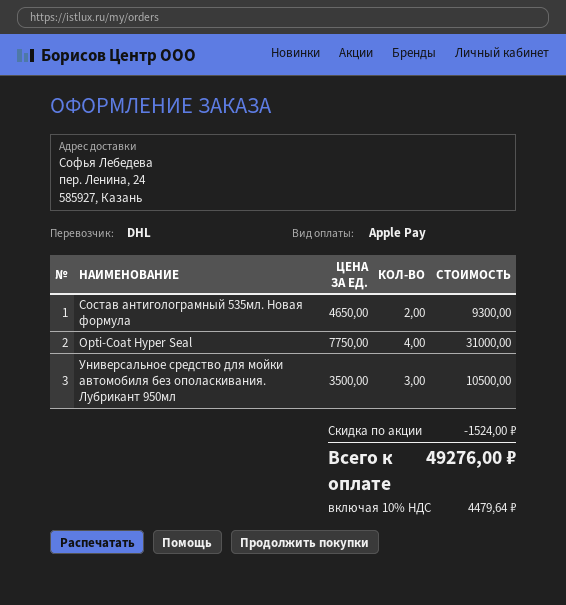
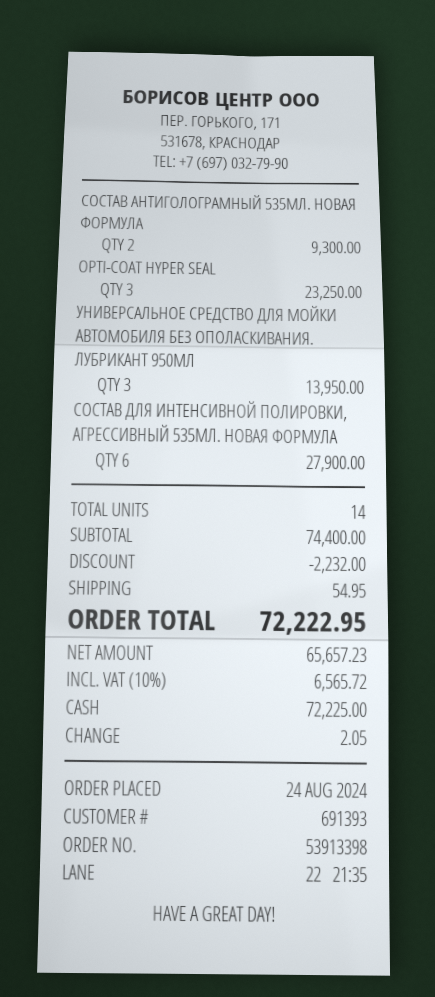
payment method: Apple Pay -> cash
Opti-Coat Hyper Seal: 4 for 31000.00 -> 3 for 23250.00
Универсальное средство для мойки автомобиля без ополаскивания. Лубрикант 950мл: 3 for 10500.00 -> 3 for 13950.00
CОСТАВ ДЛЯ ИНТЕНСИВНОЙ ПОЛИРОВКИ, АГРЕССИВНЫЙ 535МЛ. НОВАЯ ФОРМУЛА: none -> 6 for 27900.00
discount: 1524.00 -> 2232.00
shipping: none -> 54.95
tax: 10% = 4479.64 -> 10% = 6565.72
total: 49276.00 -> 72222.95

